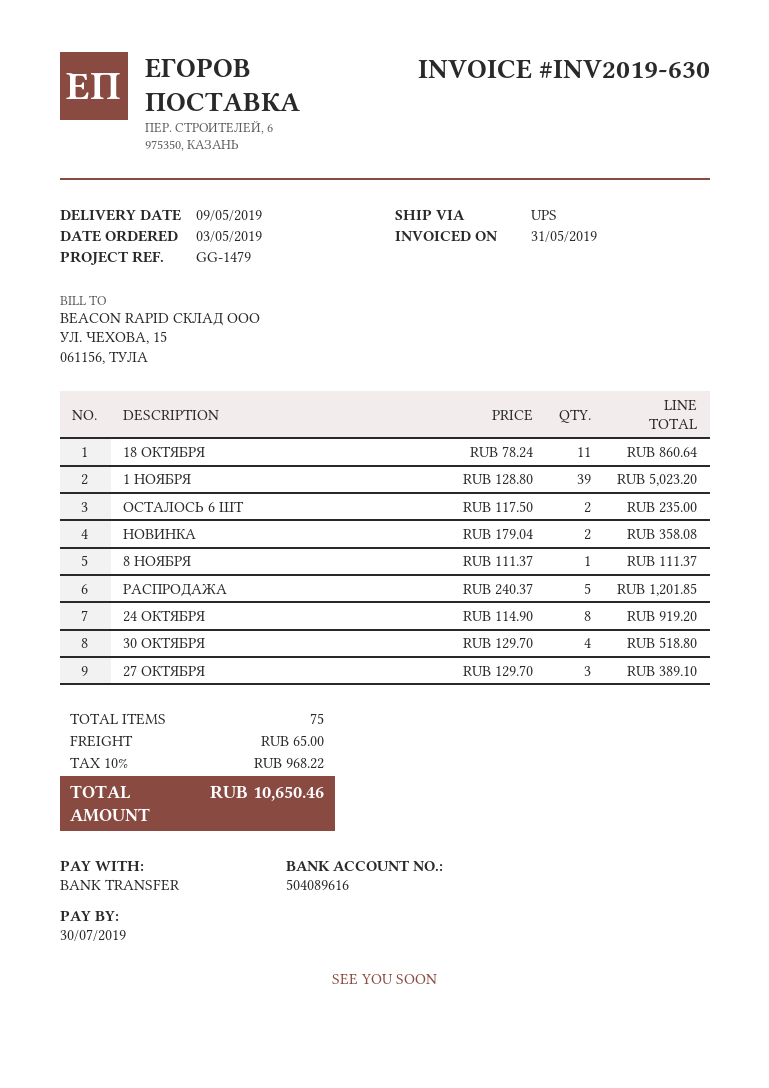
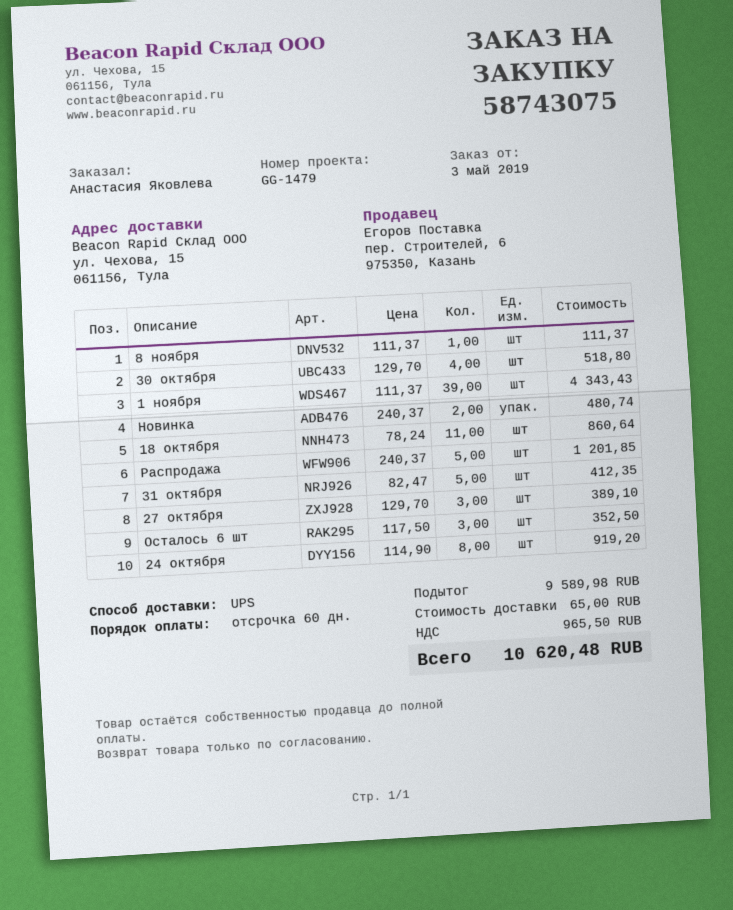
1 НОЯБРЯ: 39 x 128.80 = 5023.20 -> 39 x 111.37 = 4343.43
ОСТАЛОСЬ 6 ШТ: 2 x 117.50 = 235.00 -> 3 x 117.50 = 352.50
НОВИНКА: 2 x 179.04 = 358.08 -> 2 x 240.37 = 480.74
31 октября: none -> 5 x 82.47 = 412.35
tax: 968.22 -> 965.50
total: 10650.46 -> 10620.48

